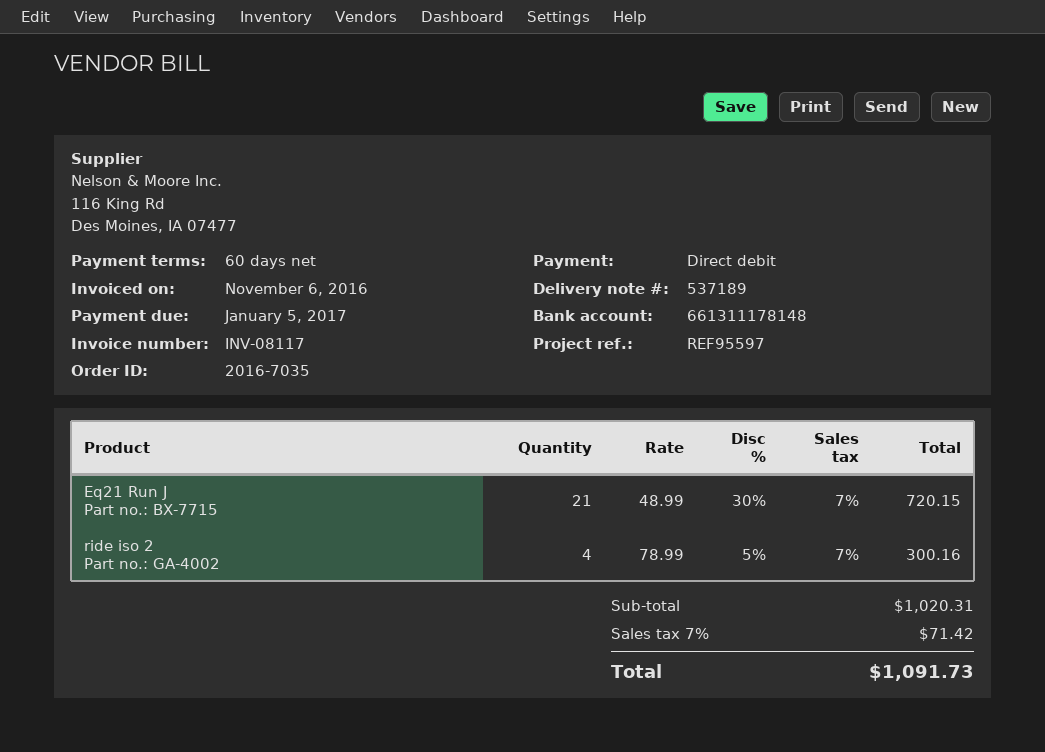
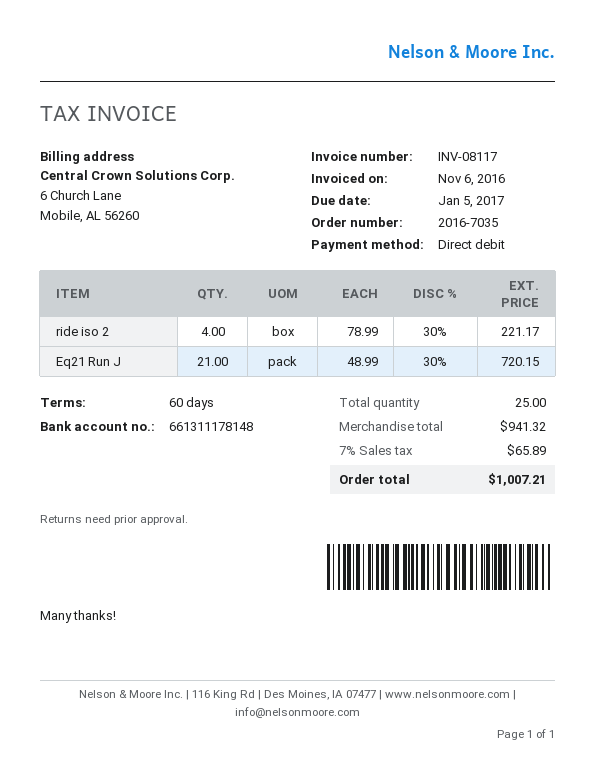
ride iso 2: 4 x 78.99 - 5% = 300.16 -> 4 x 78.99 - 30% = 221.17
subtotal: 1020.31 -> 941.32
tax: 7% = 71.42 -> 7% = 65.89
total: 1091.73 -> 1007.21

